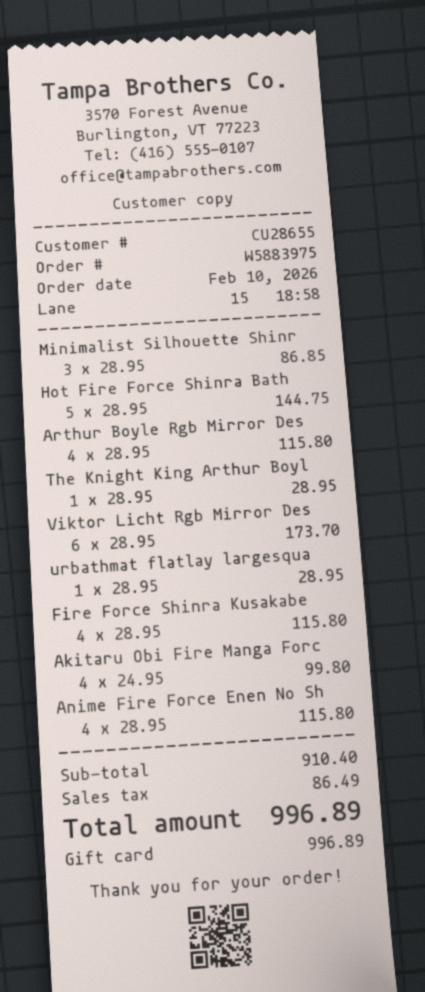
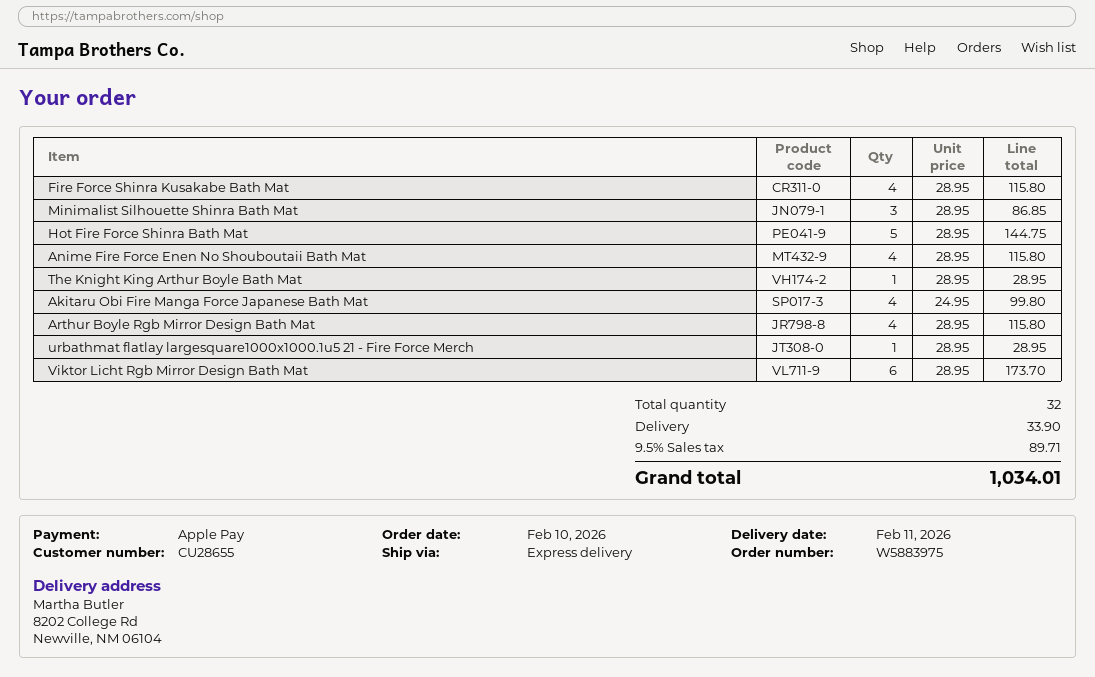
payment method: gift card -> Apple Pay
shipping: none -> 33.90
tax: 86.49 -> 89.71
total: 996.89 -> 1034.01

